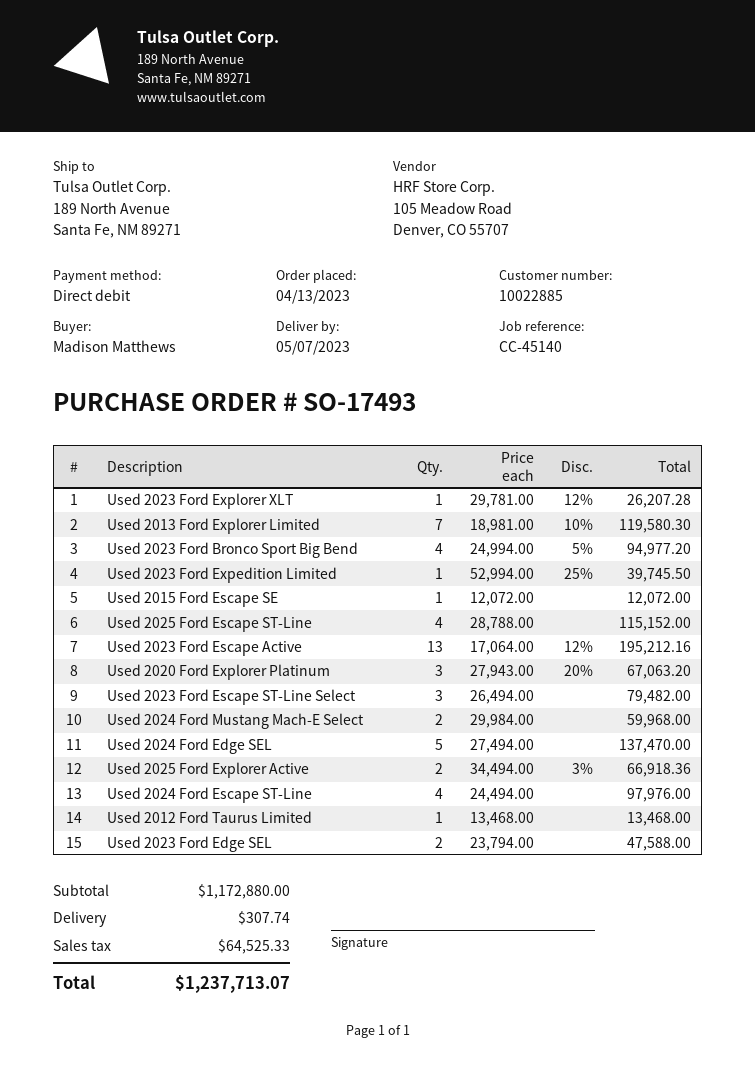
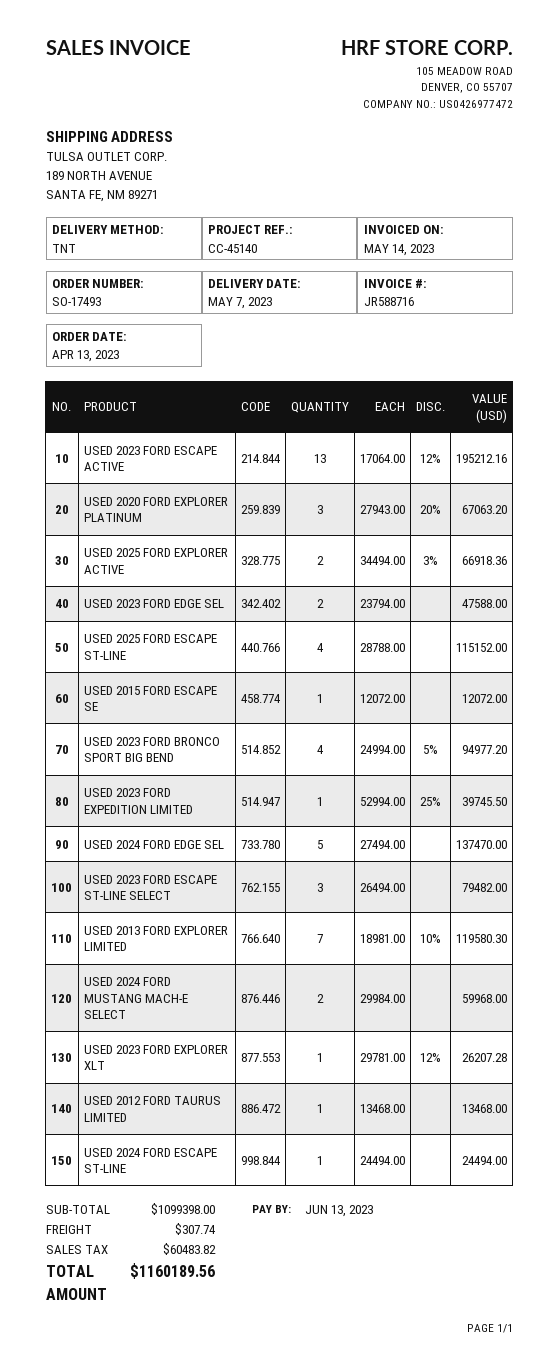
Used 2024 Ford Escape ST-Line: 4 x 24494.00 = 97976.00 -> 1 x 24494.00 = 24494.00
subtotal: 1172880.00 -> 1099398.00
tax: 64525.33 -> 60483.82
total: 1237713.07 -> 1160189.56

